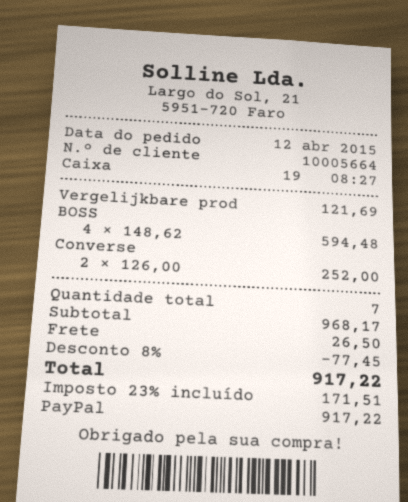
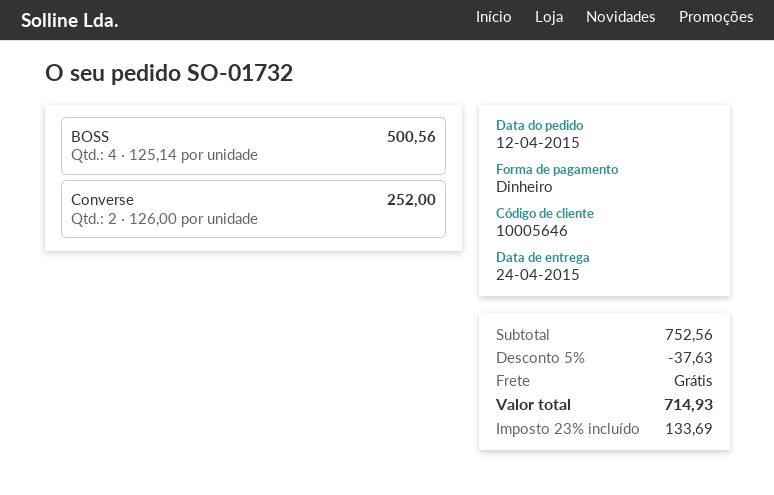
customer number: 10005664 -> 10005646
payment method: PayPal -> cash
Vergelijkbare prod: 1 x 121.69 = 121.69 -> none
BOSS: 4 x 148.62 = 594.48 -> 4 x 125.14 = 500.56
subtotal: 968.17 -> 752.56
discount: 8% = 77.45 -> 5% = 37.63
shipping: 26.50 -> 0.00
tax: 23% = 171.51 -> 23% = 133.69
total: 917.22 -> 714.93

